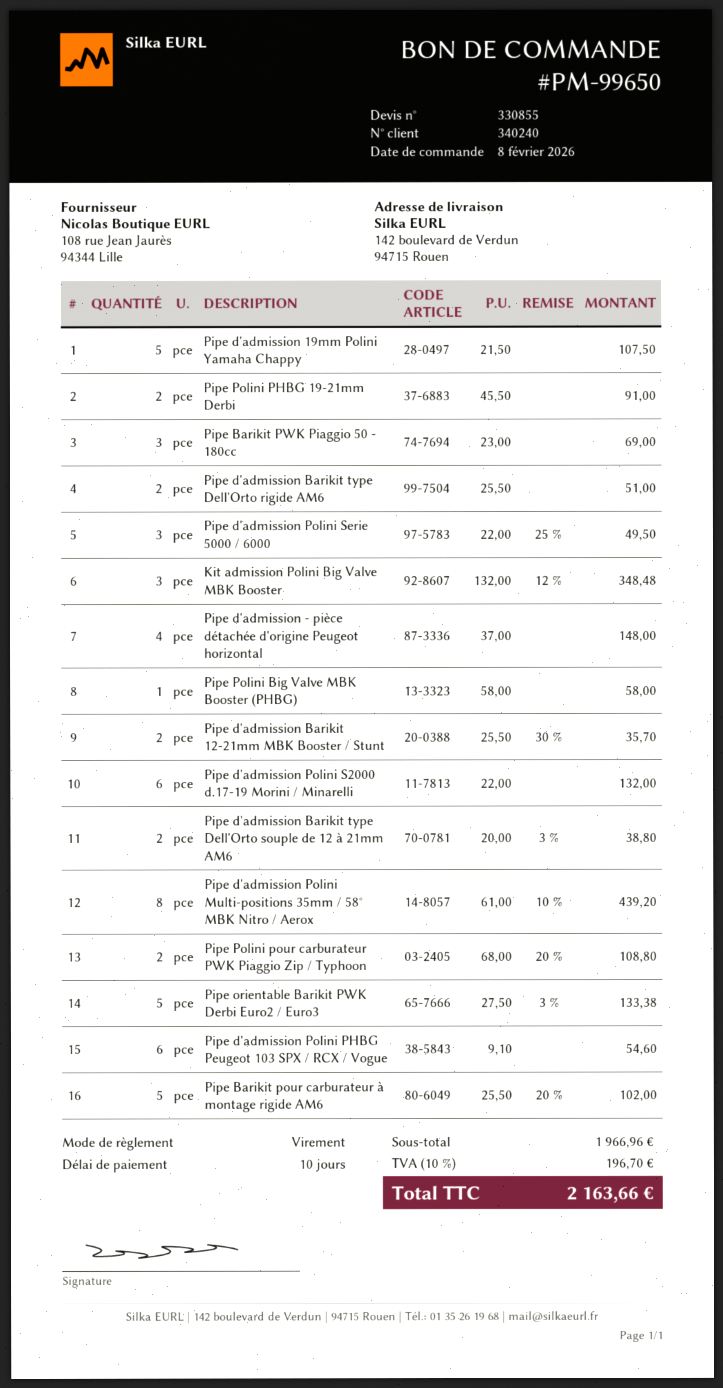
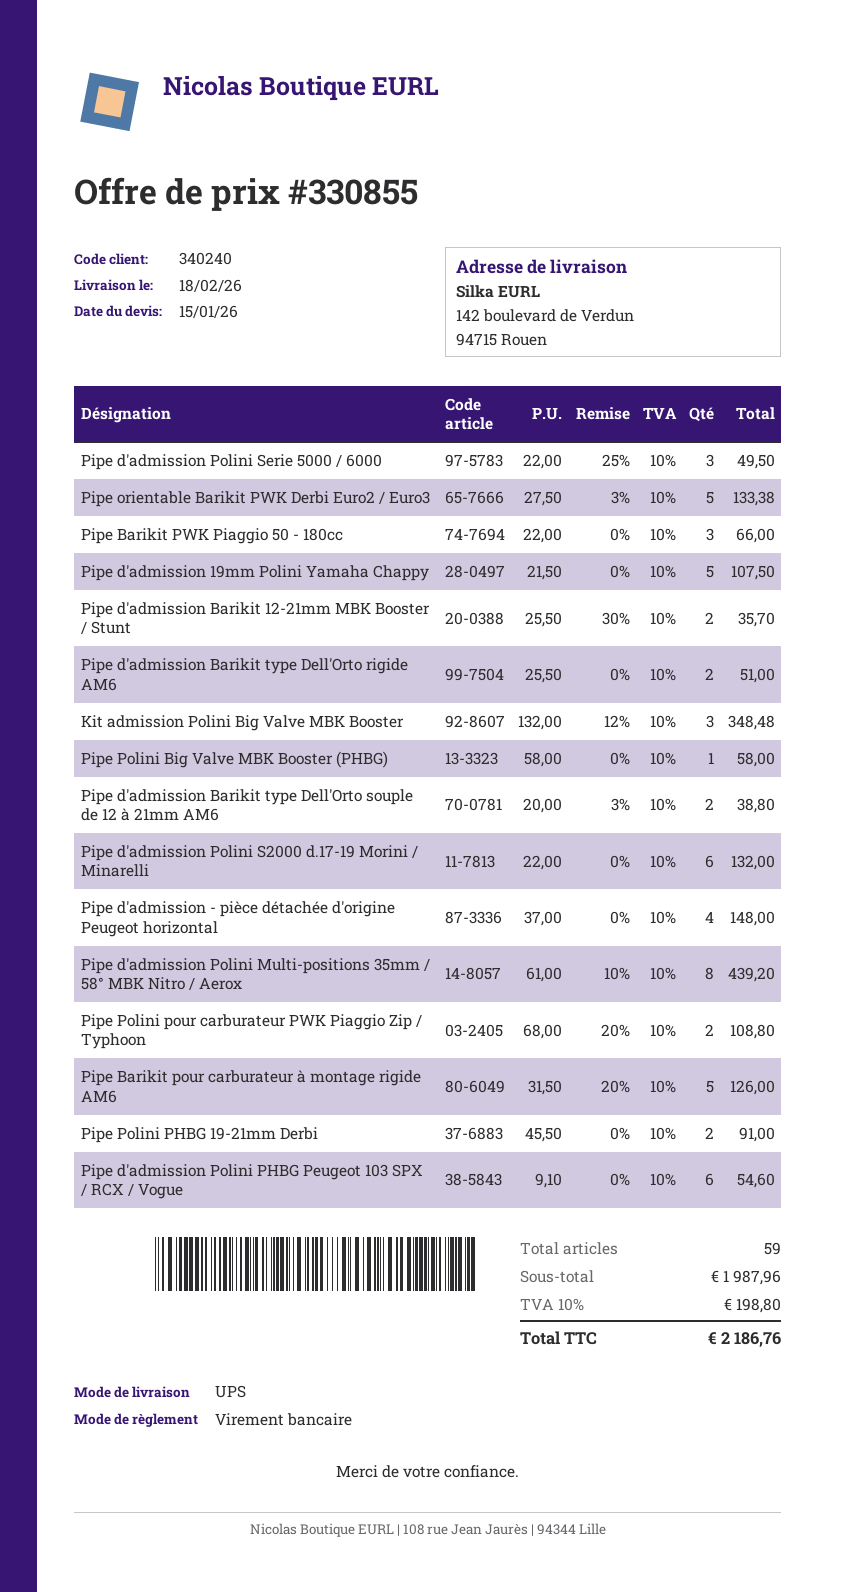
Pipe Barikit PWK Piaggio 50 - 180cc: 3 x 23.00 = 69.00 -> 3 x 22.00 = 66.00
Pipe Barikit pour carburateur à montage rigide AM6: 5 x 25.50 - 20% = 102.00 -> 5 x 31.50 - 20% = 126.00
subtotal: 1966.96 -> 1987.96
tax: 10% = 196.70 -> 10% = 198.80
total: 2163.66 -> 2186.76

